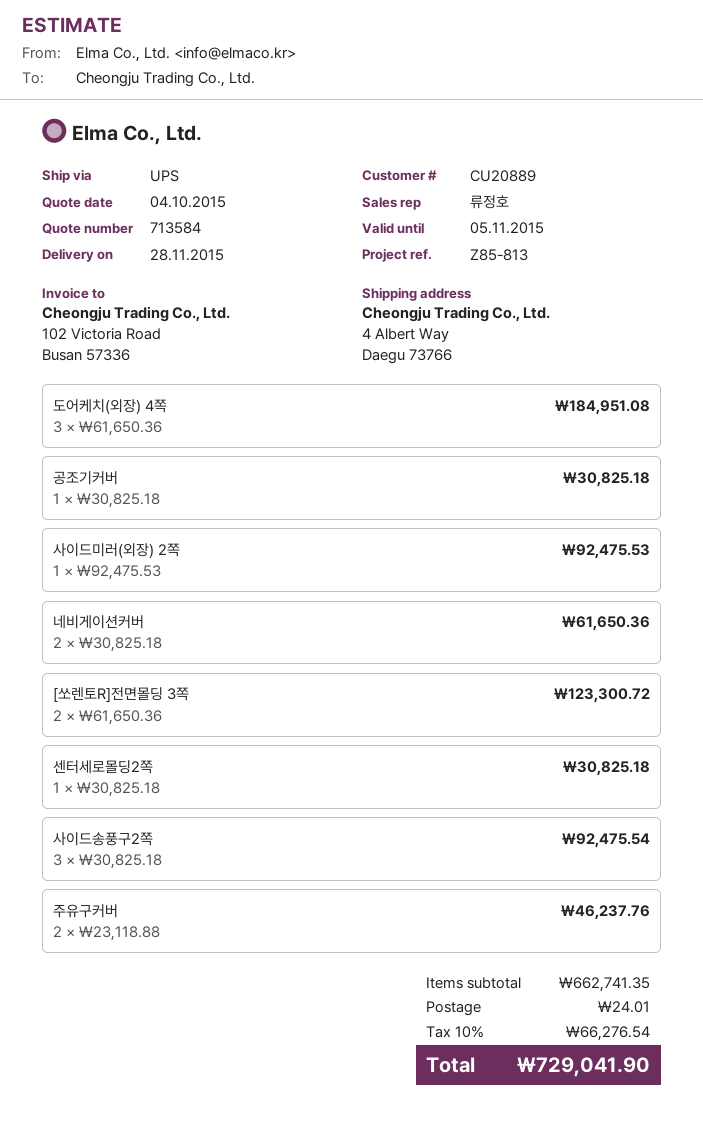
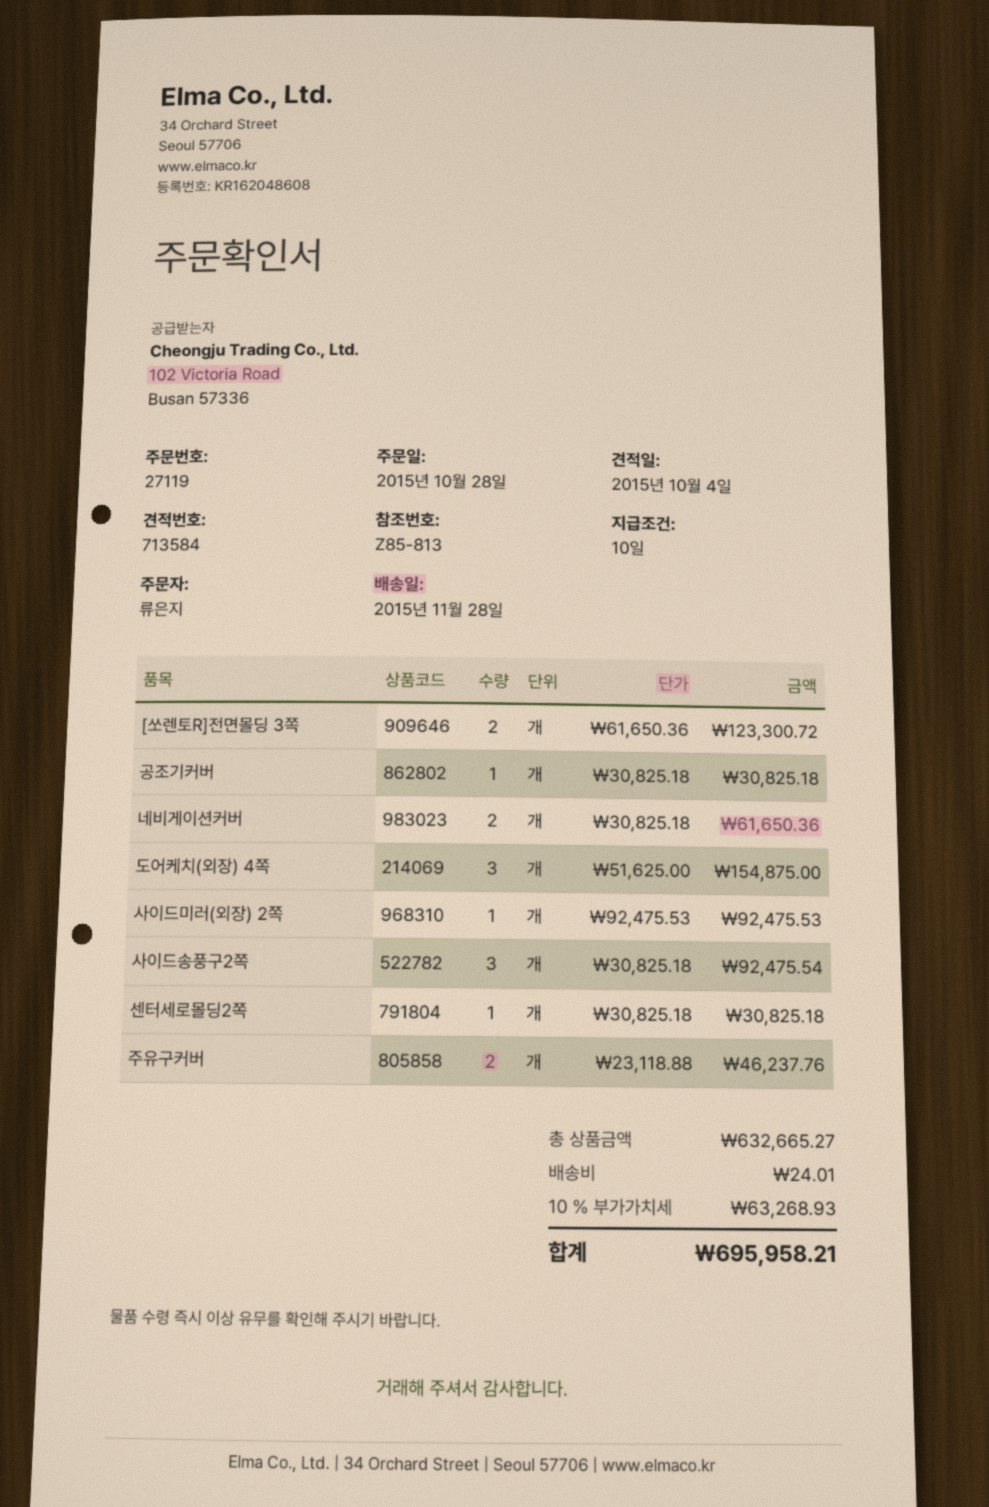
도어케치(외장) 4쪽: 3 x 61650.36 = 184951.08 -> 3 x 51625.00 = 154875.00
subtotal: 662741.35 -> 632665.27
tax: 10% = 66276.54 -> 10% = 63268.93
total: 729041.90 -> 695958.21

